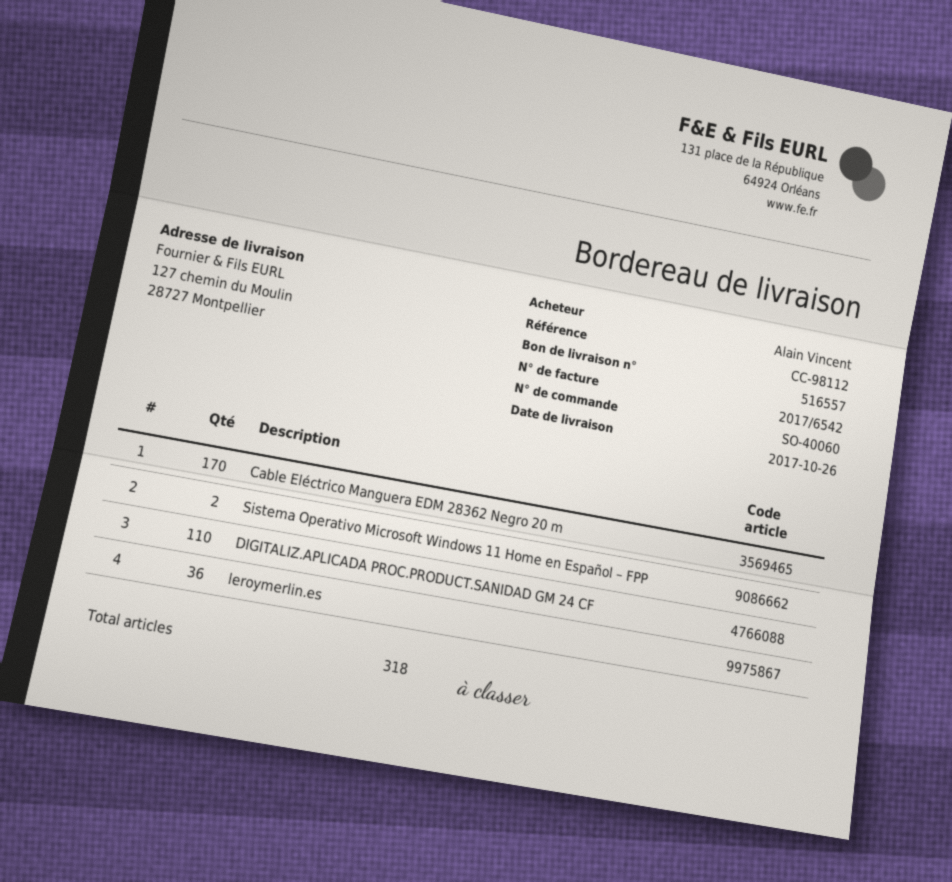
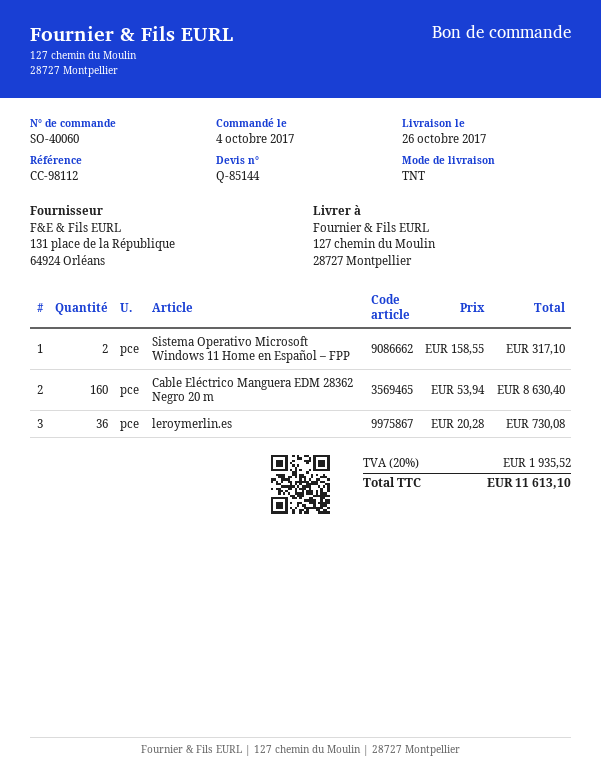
Cable Eléctrico Manguera EDM 28362 Negro 20 m: 170 -> 160
DIGITALIZ.APLICADA PROC.PRODUCT.SANIDAD GM 24 CF: 110 -> none

